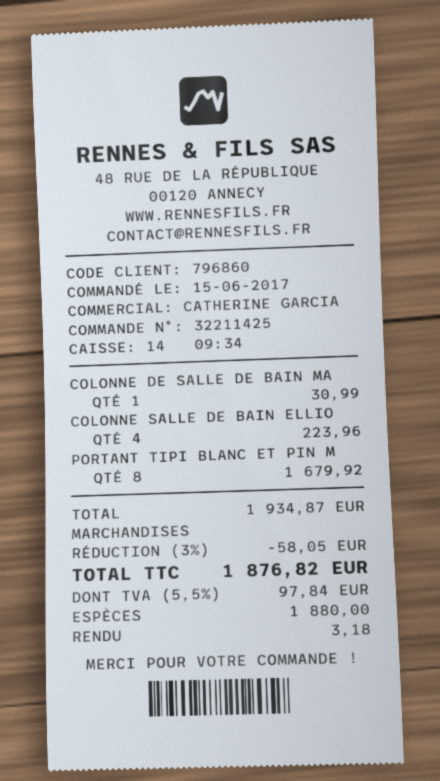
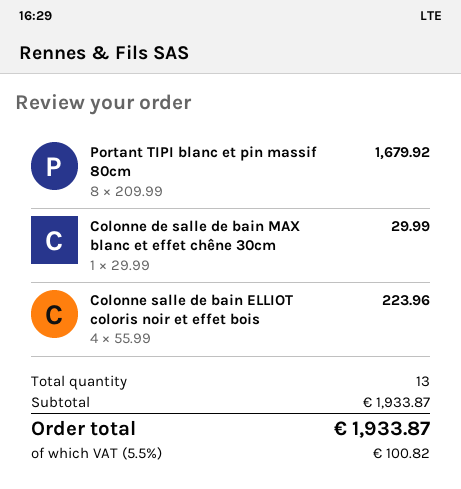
COLONNE DE SALLE DE BAIN MA: 1 for 30.99 -> 1 for 29.99
subtotal: 1934.87 -> 1933.87
discount: 3% = 58.05 -> none
tax: 5.5% = 97.84 -> 5.5% = 100.82
total: 1876.82 -> 1933.87

